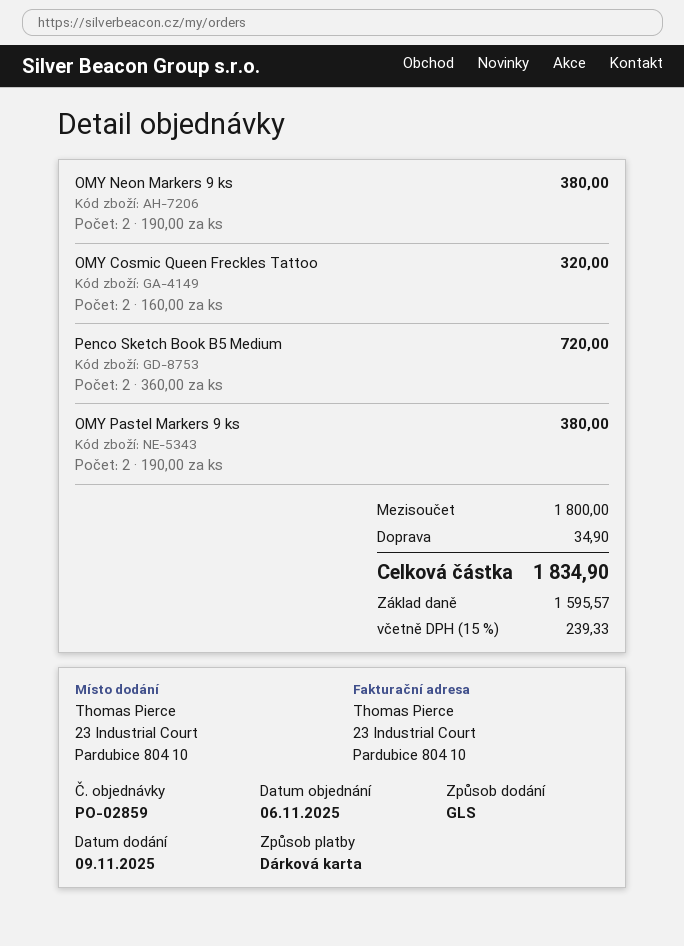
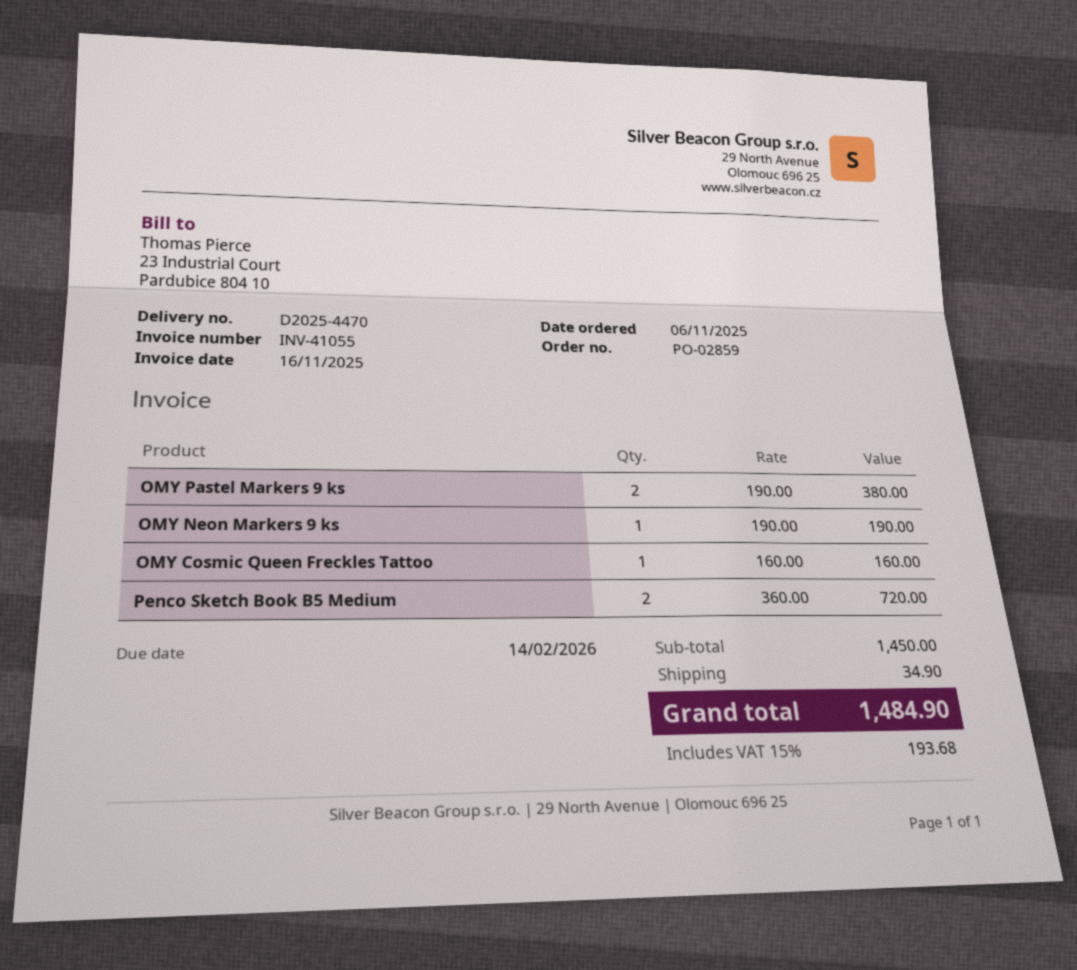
OMY Neon Markers 9 ks: 2 x 190.00 = 380.00 -> 1 x 190.00 = 190.00
OMY Cosmic Queen Freckles Tattoo: 2 x 160.00 = 320.00 -> 1 x 160.00 = 160.00
subtotal: 1800.00 -> 1450.00
tax: 15% = 239.33 -> 15% = 193.68
total: 1834.90 -> 1484.90

